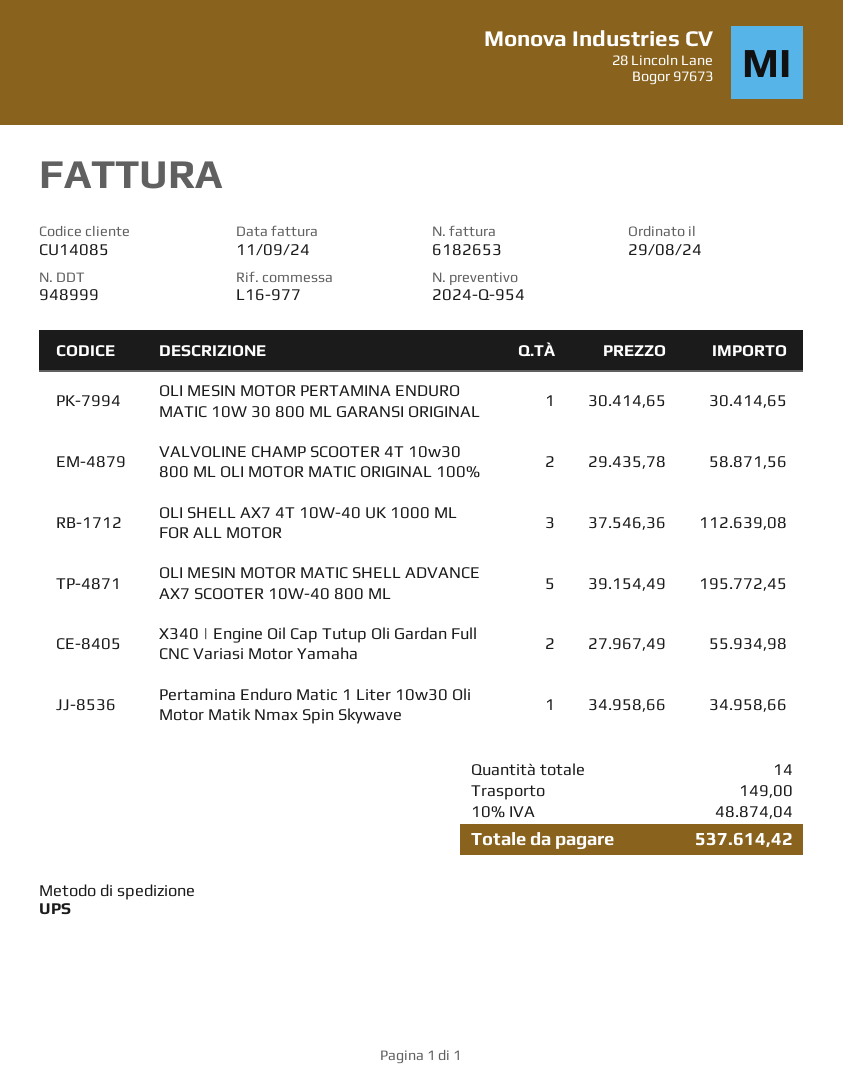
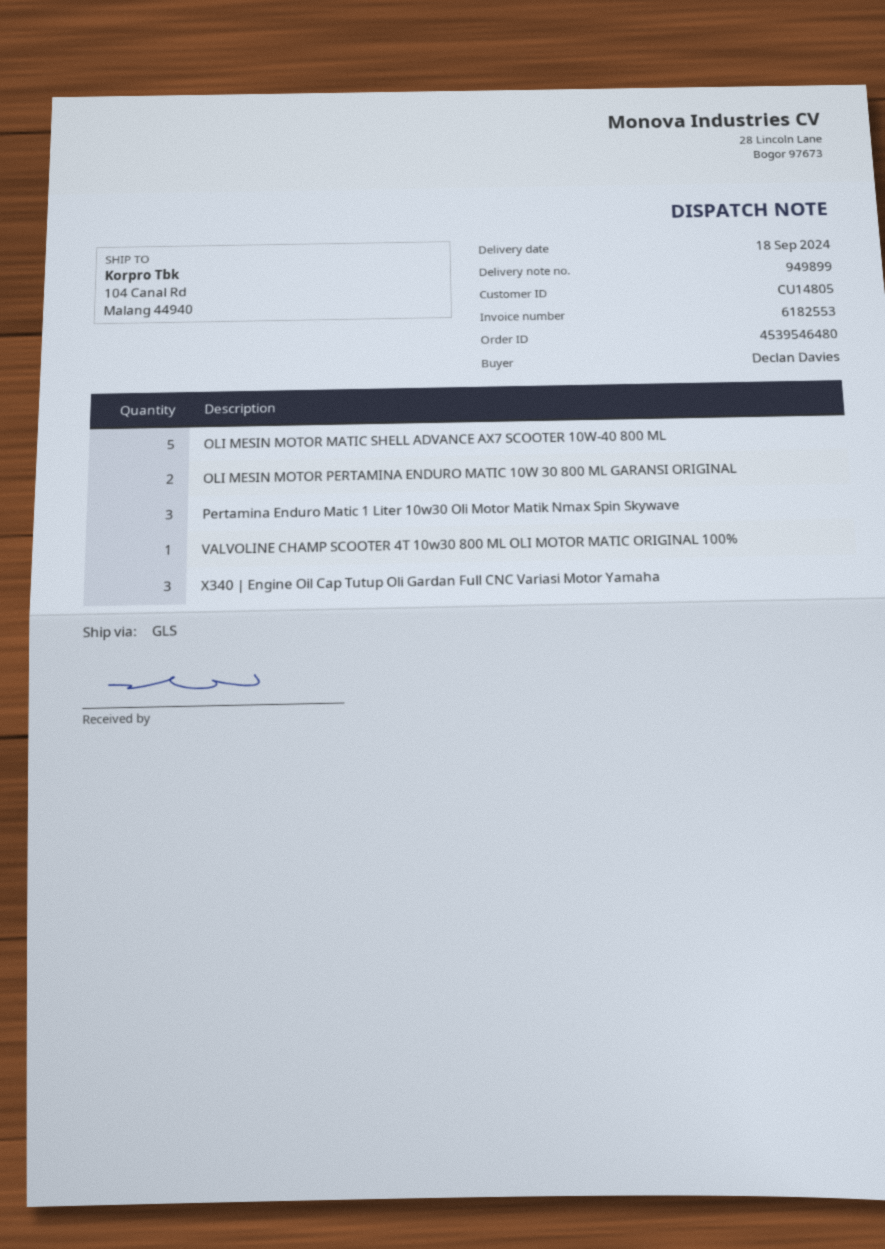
delivery note number: 948999 -> 949899
invoice number: 6182653 -> 6182553
customer number: CU14085 -> CU14805
shipping method: UPS -> GLS
OLI MESIN MOTOR PERTAMINA ENDURO MATIC 10W 30 800 ML GARANSI ORIGINAL: 1 -> 2
VALVOLINE CHAMP SCOOTER 4T 10w30 800 ML OLI MOTOR MATIC ORIGINAL 100%: 2 -> 1
OLI SHELL AX7 4T 10W-40 UK 1000 ML FOR ALL MOTOR: 3 -> none
X340 | Engine Oil Cap Tutup Oli Gardan Full CNC Variasi Motor Yamaha: 2 -> 3
Pertamina Enduro Matic 1 Liter 10w30 Oli Motor Matik Nmax Spin Skywave: 1 -> 3

